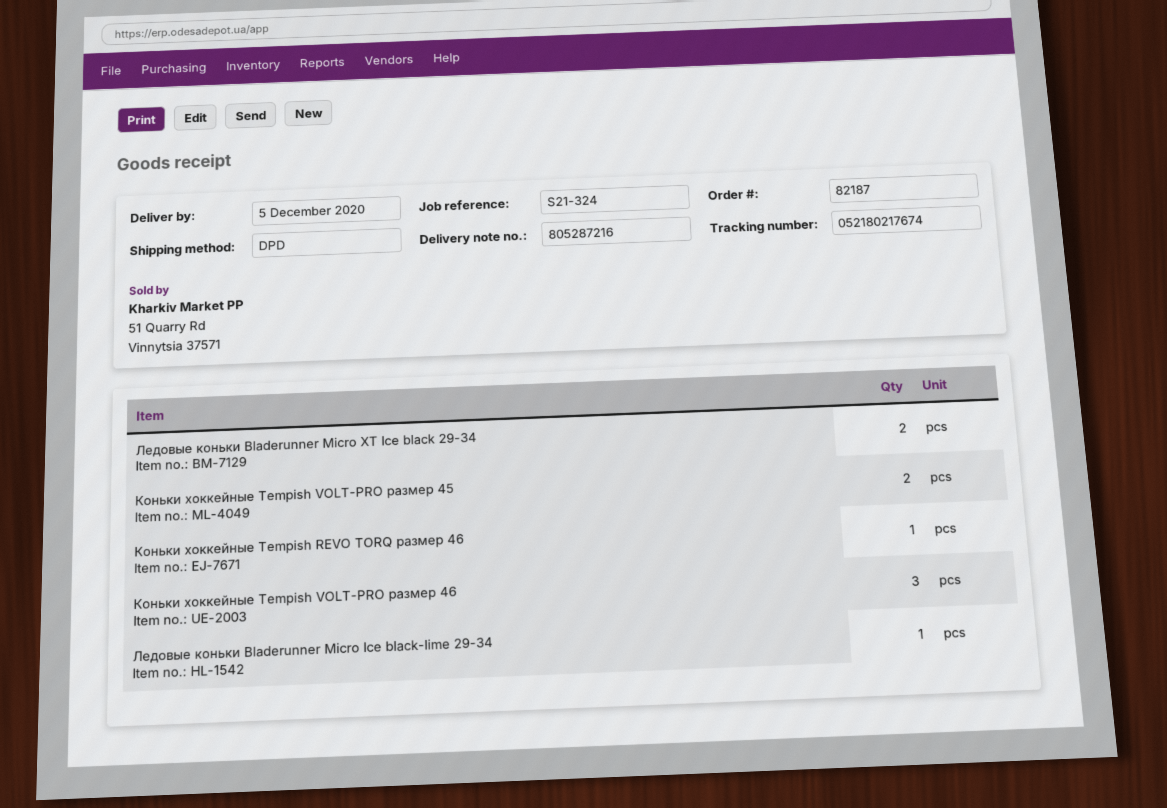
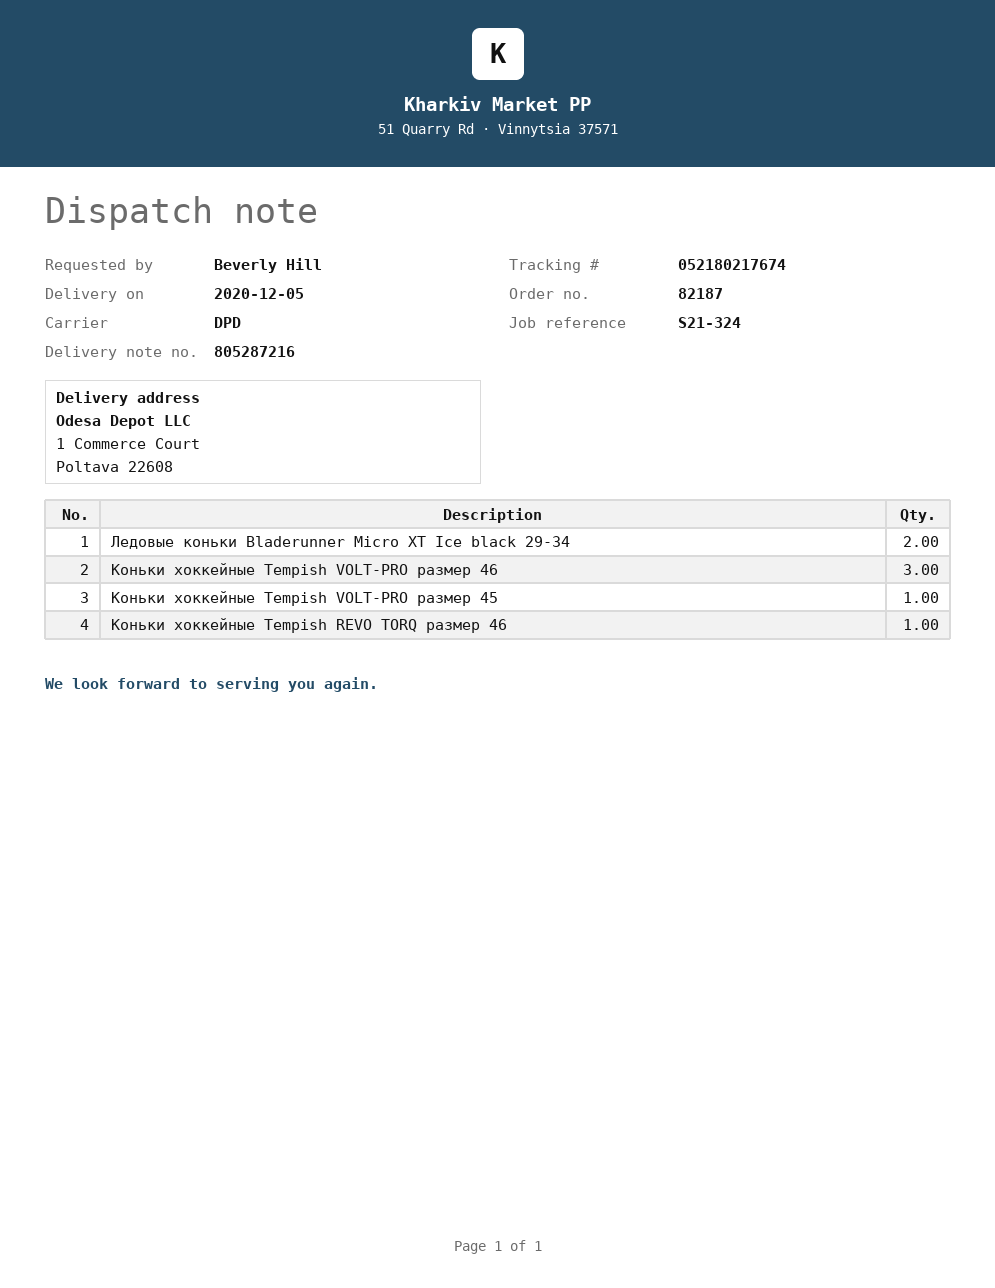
Коньки хоккейные Tempish VOLT-PRO размер 45: 2 -> 1
Ледовые коньки Bladerunner Micro Ice black-lime 29-34: 1 -> none

